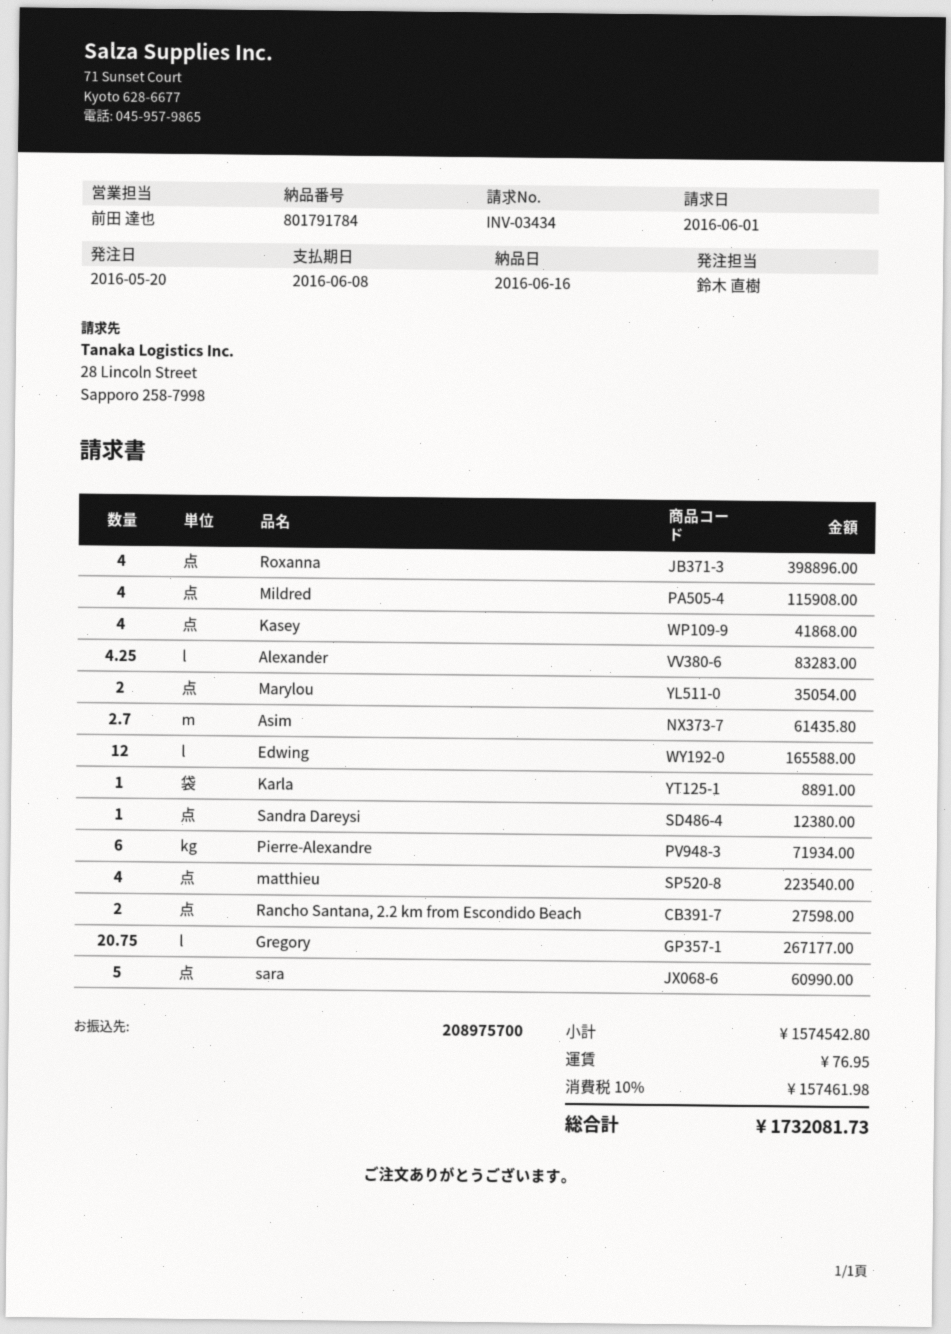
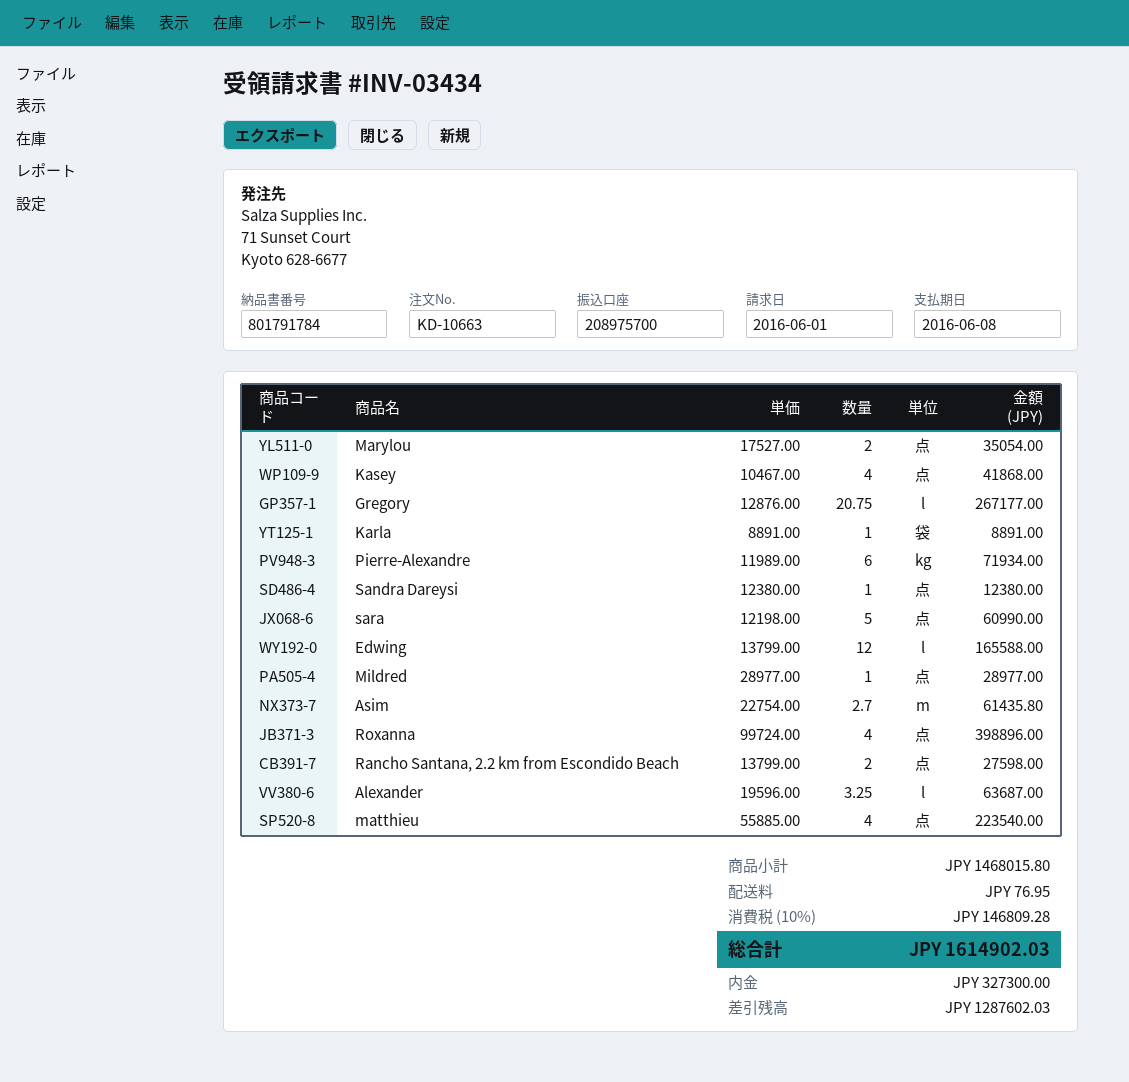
Mildred: 4 for 115908.00 -> 1 for 28977.00
Alexander: 4.25 for 83283.00 -> 3.25 for 63687.00
subtotal: 1574542.80 -> 1468015.80
tax: 10% = 157461.98 -> 10% = 146809.28
total: 1732081.73 -> 1614902.03

